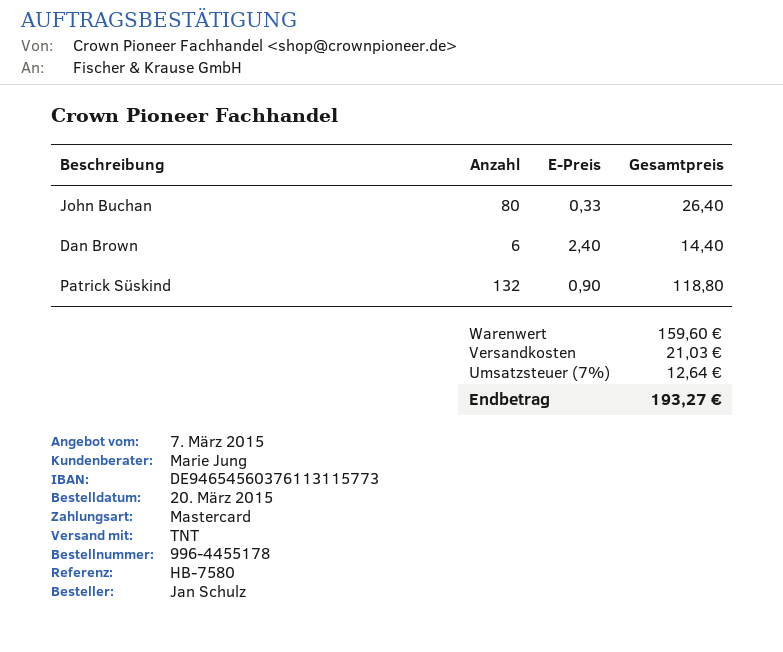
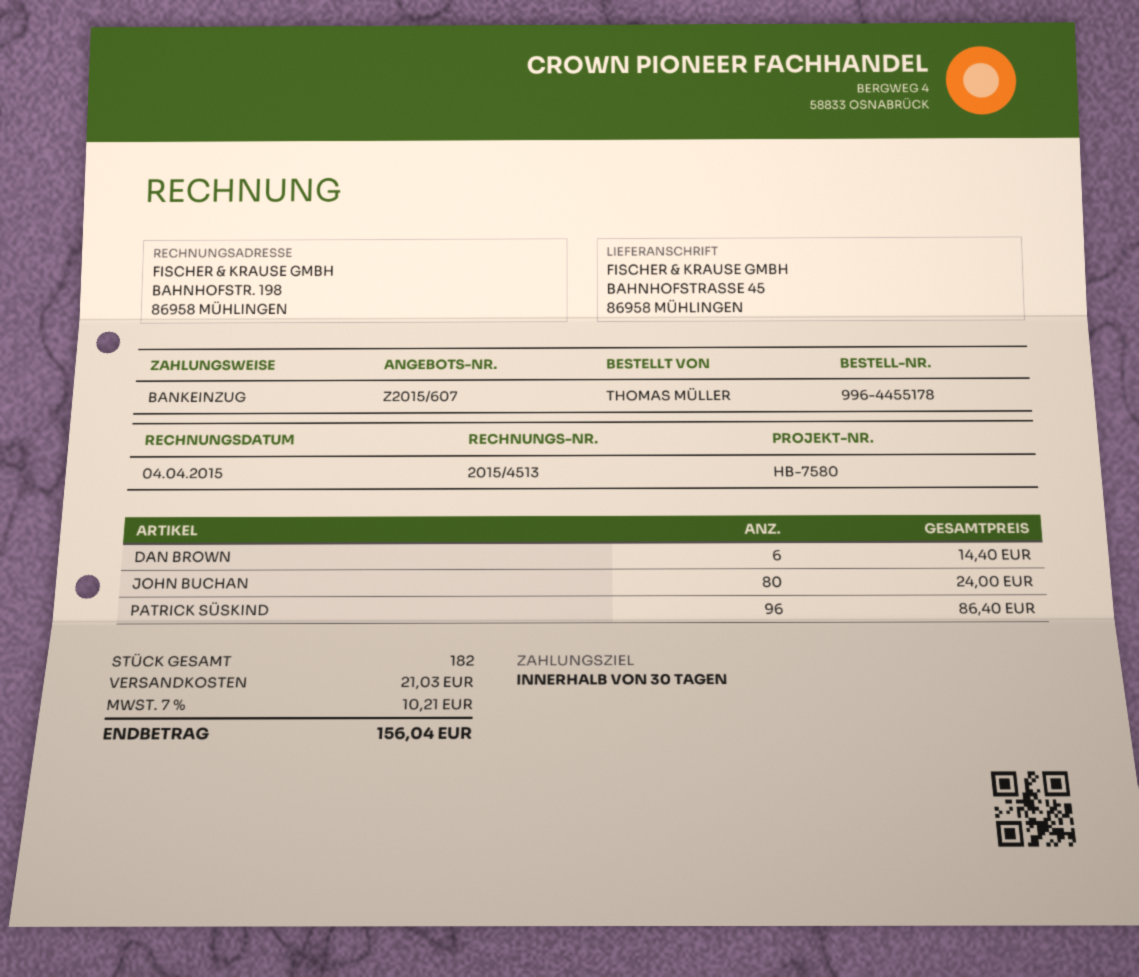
ordered by: Jan Schulz -> THOMAS MÜLLER
payment method: Mastercard -> direct debit
John Buchan: 80 for 26.40 -> 80 for 24.00
Patrick Süskind: 132 for 118.80 -> 96 for 86.40
tax: 7% = 12.64 -> 7% = 10.21
total: 193.27 -> 156.04

